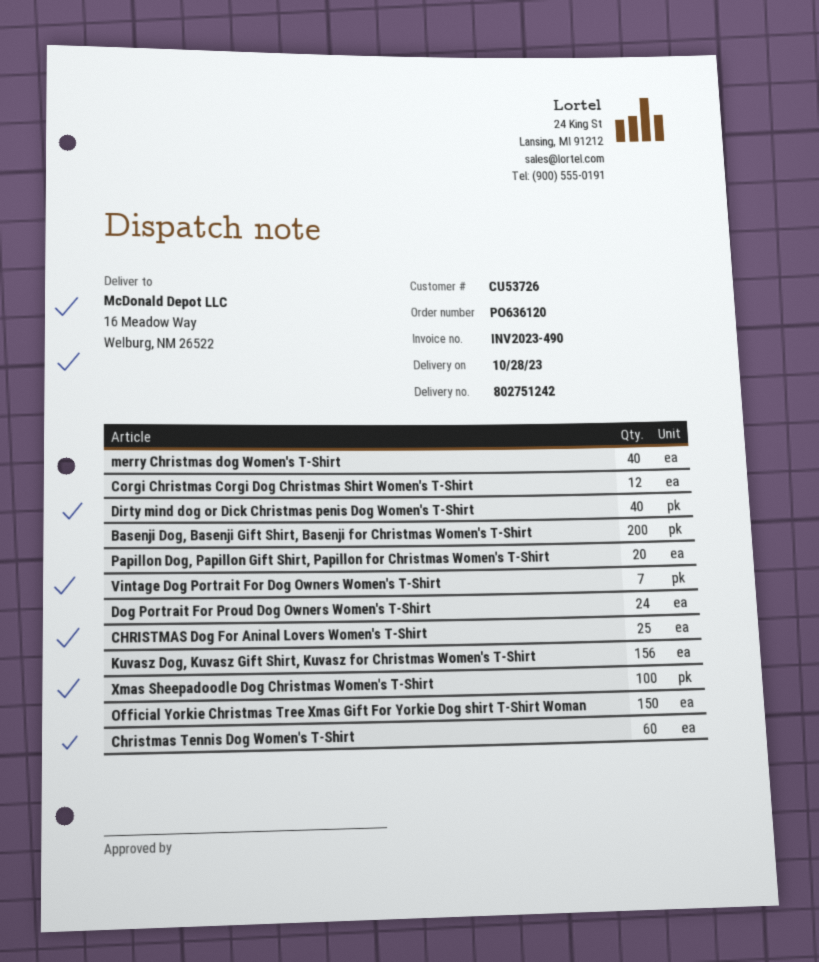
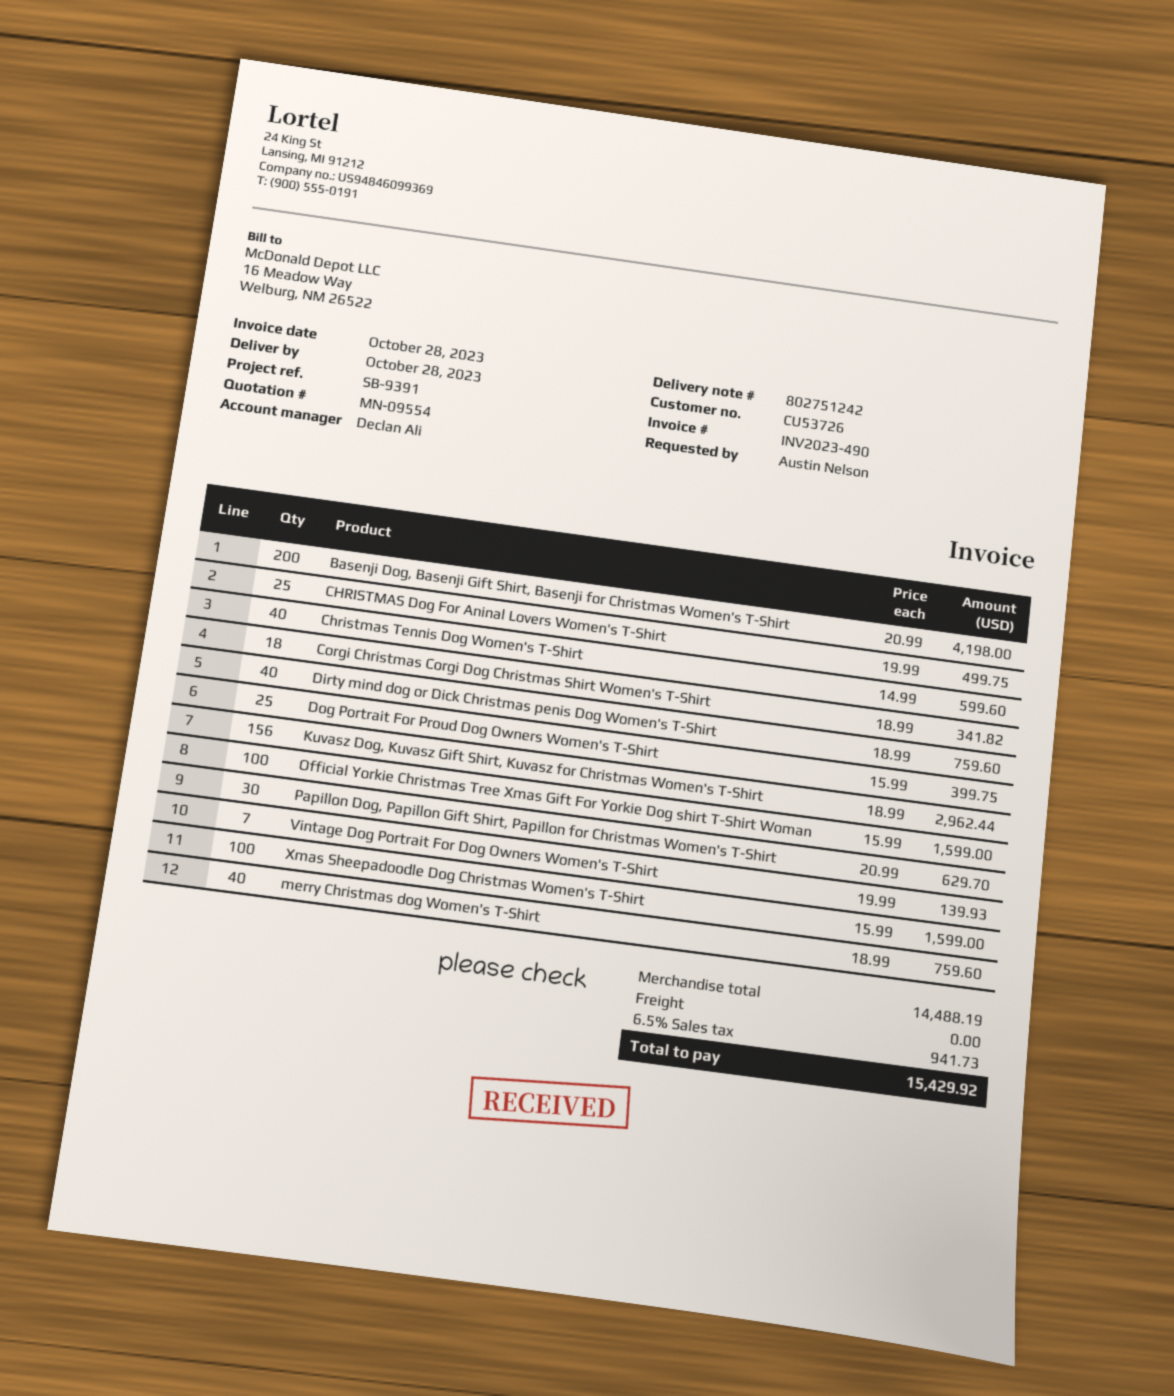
Corgi Christmas Corgi Dog Christmas Shirt Women's T-Shirt: 12 -> 18
Papillon Dog, Papillon Gift Shirt, Papillon for Christmas Women's T-Shirt: 20 -> 30
Dog Portrait For Proud Dog Owners Women's T-Shirt: 24 -> 25
Official Yorkie Christmas Tree Xmas Gift For Yorkie Dog shirt T-Shirt Woman: 150 -> 100
Christmas Tennis Dog Women's T-Shirt: 60 -> 40

